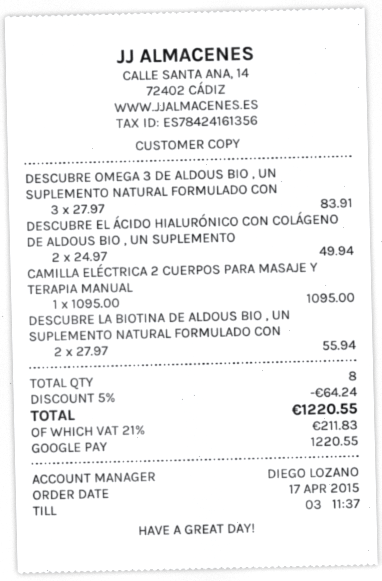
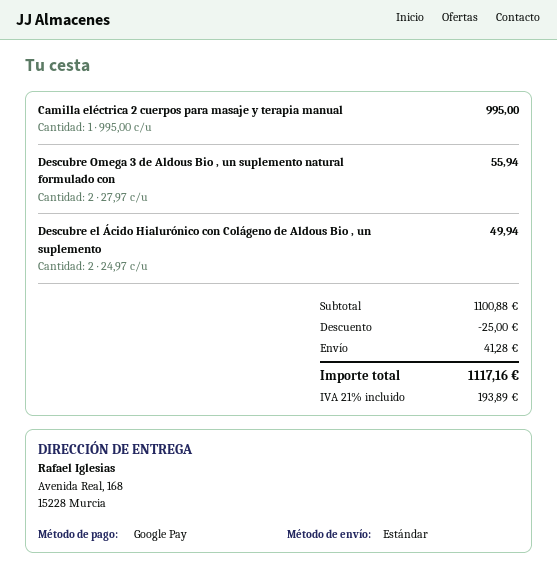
DESCUBRE OMEGA 3 DE ALDOUS BIO , UN SUPLEMENTO NATURAL FORMULADO CON: 3 x 27.97 = 83.91 -> 2 x 27.97 = 55.94
CAMILLA ELÉCTRICA 2 CUERPOS PARA MASAJE Y TERAPIA MANUAL: 1 x 1095.00 = 1095.00 -> 1 x 995.00 = 995.00
DESCUBRE LA BIOTINA DE ALDOUS BIO , UN SUPLEMENTO NATURAL FORMULADO CON: 2 x 27.97 = 55.94 -> none
discount: 64.24 -> 25.00
shipping: none -> 41.28
tax: 21% = 211.83 -> 21% = 193.89
total: 1220.55 -> 1117.16

